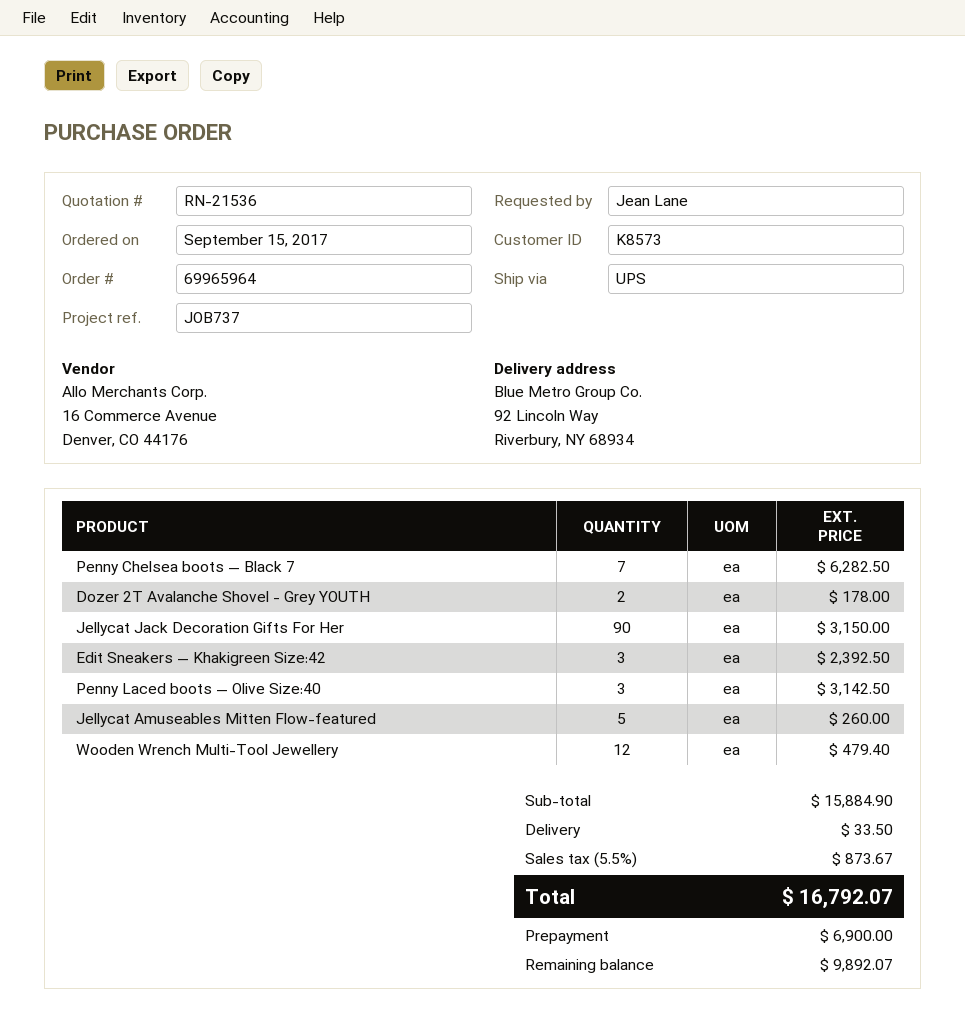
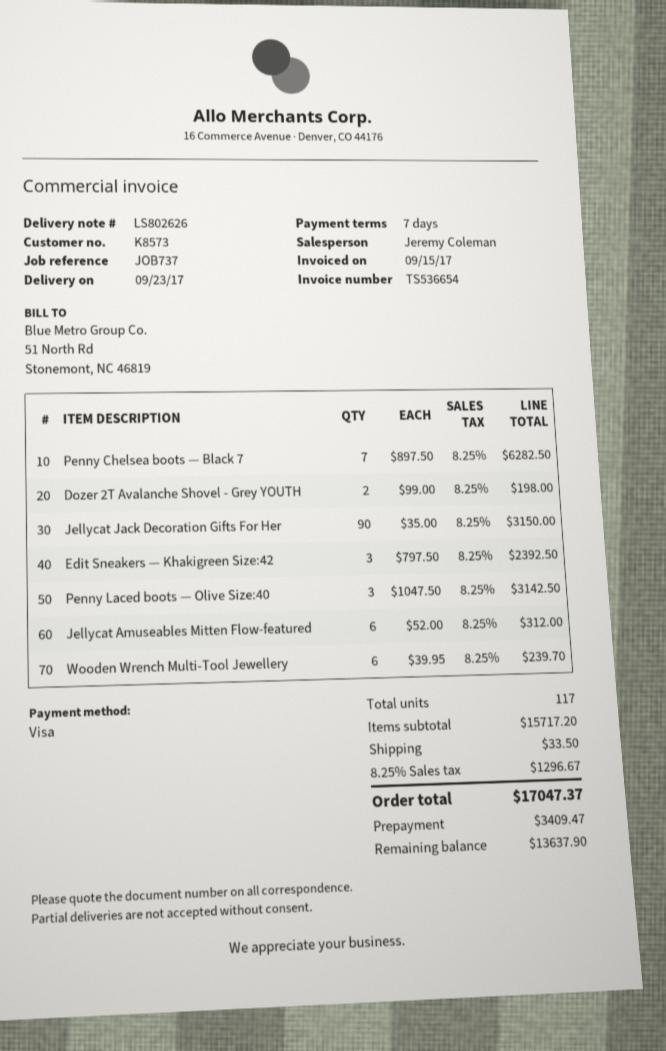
Dozer 2T Avalanche Shovel - Grey YOUTH: 2 for 178.00 -> 2 for 198.00
Jellycat Amuseables Mitten Flow-featured: 5 for 260.00 -> 6 for 312.00
Wooden Wrench Multi-Tool Jewellery: 12 for 479.40 -> 6 for 239.70
subtotal: 15884.90 -> 15717.20
tax: 5.5% = 873.67 -> 8.25% = 1296.67
total: 16792.07 -> 17047.37
deposit: 6900.00 -> 3409.47
balance: 9892.07 -> 13637.90

